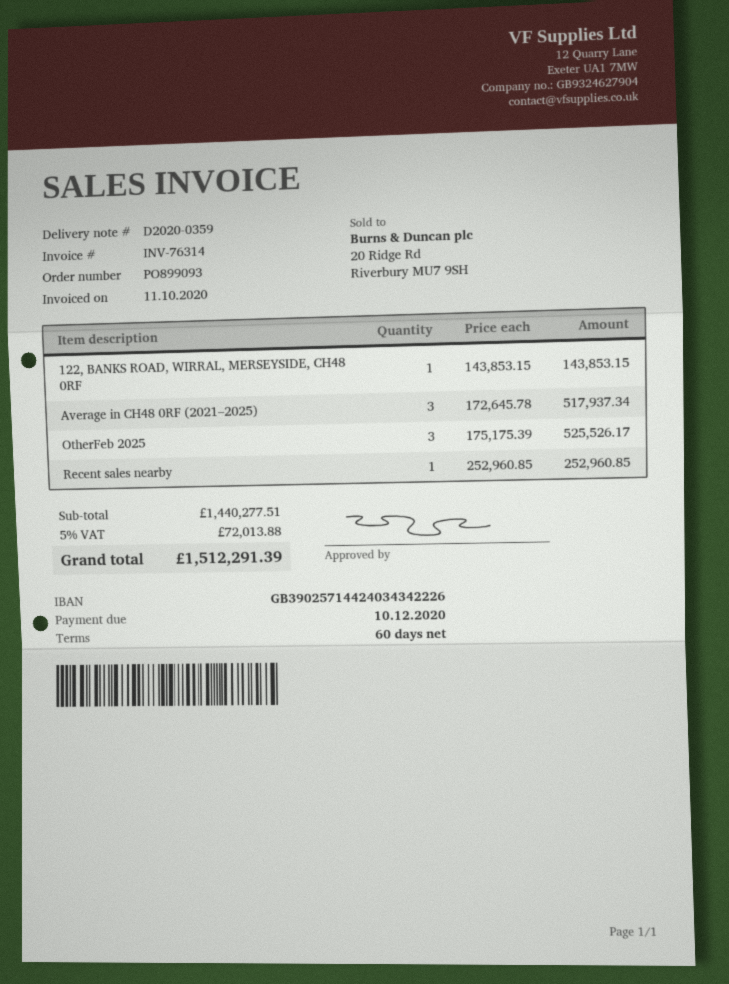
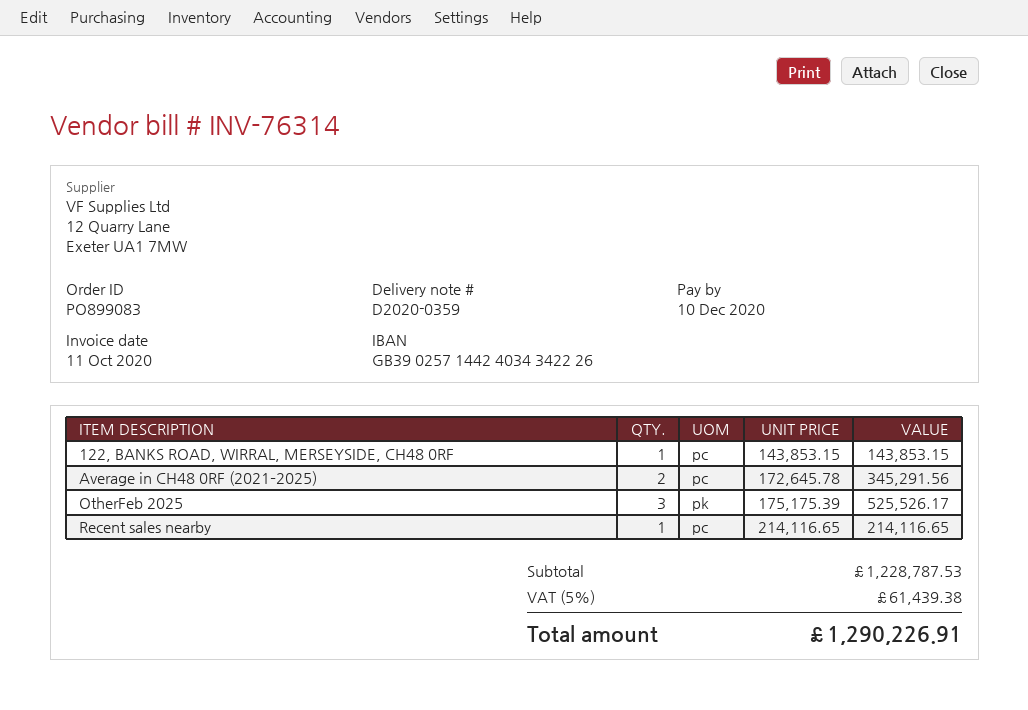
order number: PO899093 -> PO899083
Average in CH48 0RF (2021–2025): 3 x 172645.78 = 517937.34 -> 2 x 172645.78 = 345291.56
Recent sales nearby: 1 x 252960.85 = 252960.85 -> 1 x 214116.65 = 214116.65
subtotal: 1440277.51 -> 1228787.53
tax: 5% = 72013.88 -> 5% = 61439.38
total: 1512291.39 -> 1290226.91

